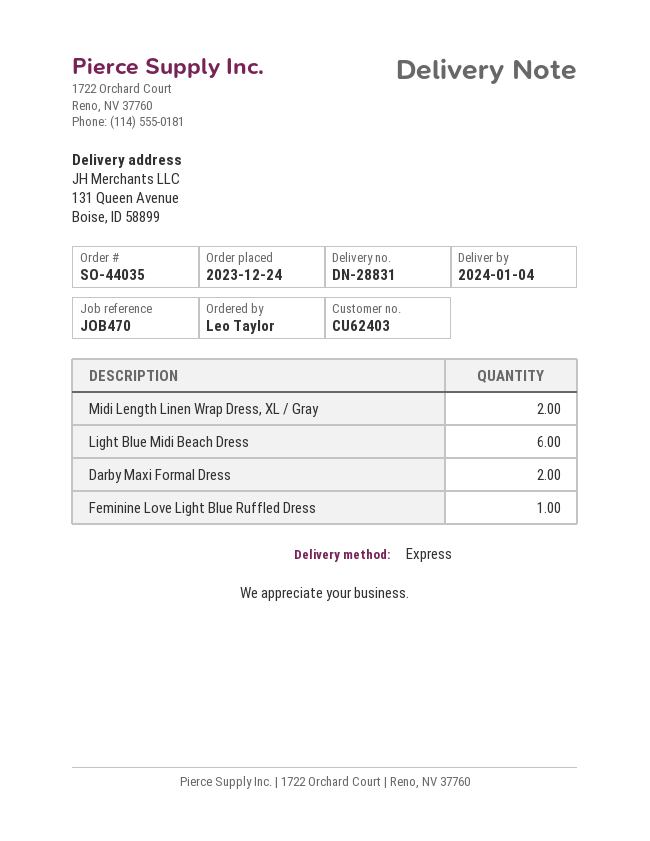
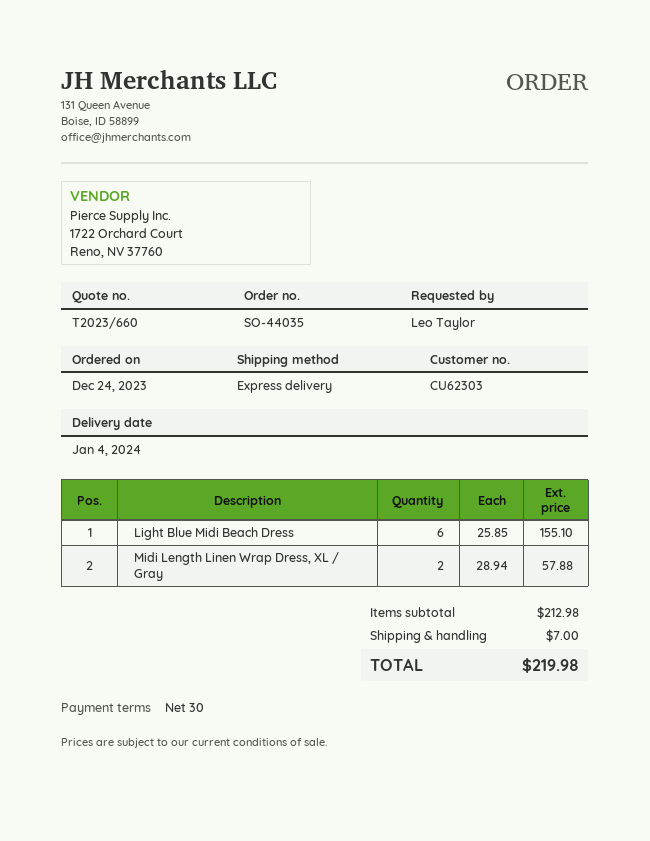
customer number: CU62403 -> CU62303
Darby Maxi Formal Dress: 2 -> none
Feminine Love Light Blue Ruffled Dress: 1 -> none

